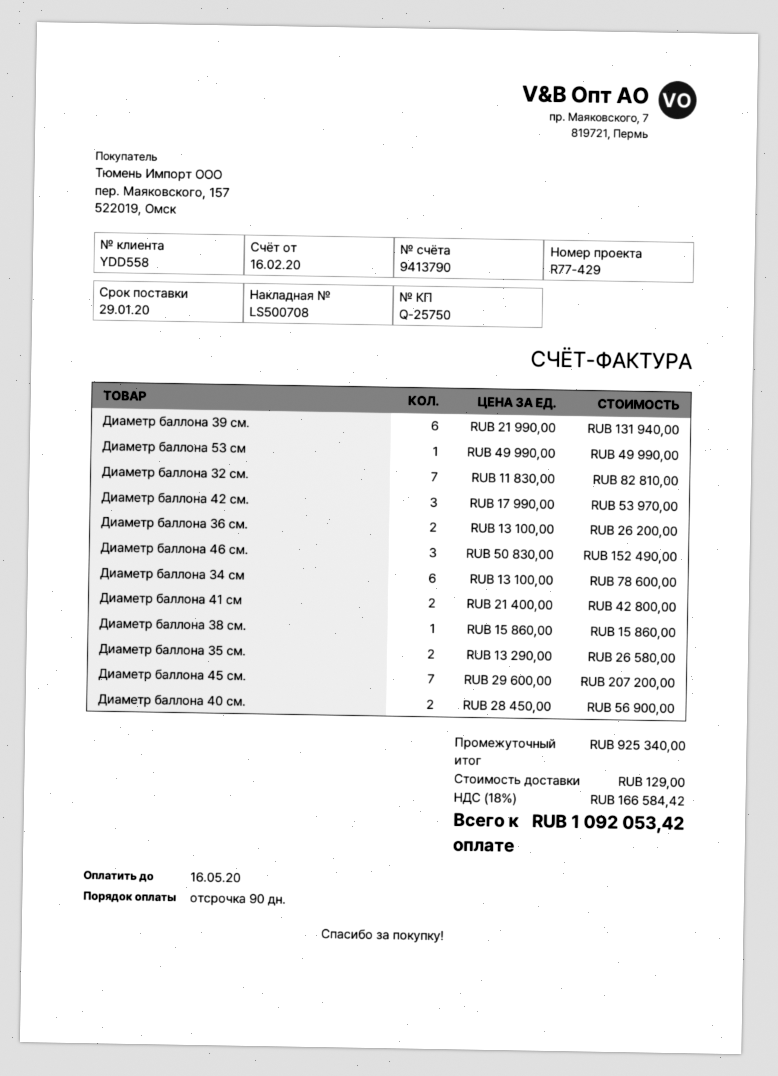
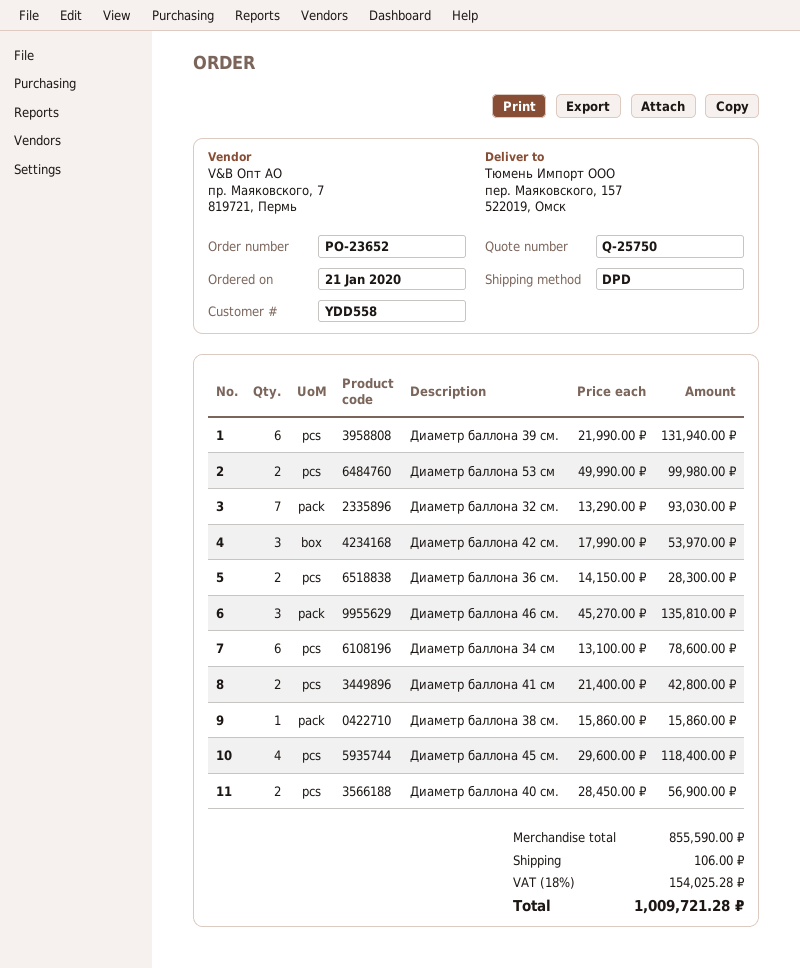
Диаметр баллона 53 см: 1 x 49990.00 = 49990.00 -> 2 x 49990.00 = 99980.00
Диаметр баллона 32 см.: 7 x 11830.00 = 82810.00 -> 7 x 13290.00 = 93030.00
Диаметр баллона 36 см.: 2 x 13100.00 = 26200.00 -> 2 x 14150.00 = 28300.00
Диаметр баллона 46 см.: 3 x 50830.00 = 152490.00 -> 3 x 45270.00 = 135810.00
Диаметр баллона 35 см.: 2 x 13290.00 = 26580.00 -> none
Диаметр баллона 45 см.: 7 x 29600.00 = 207200.00 -> 4 x 29600.00 = 118400.00
subtotal: 925340.00 -> 855590.00
shipping: 129.00 -> 106.00
tax: 18% = 166584.42 -> 18% = 154025.28
total: 1092053.42 -> 1009721.28

